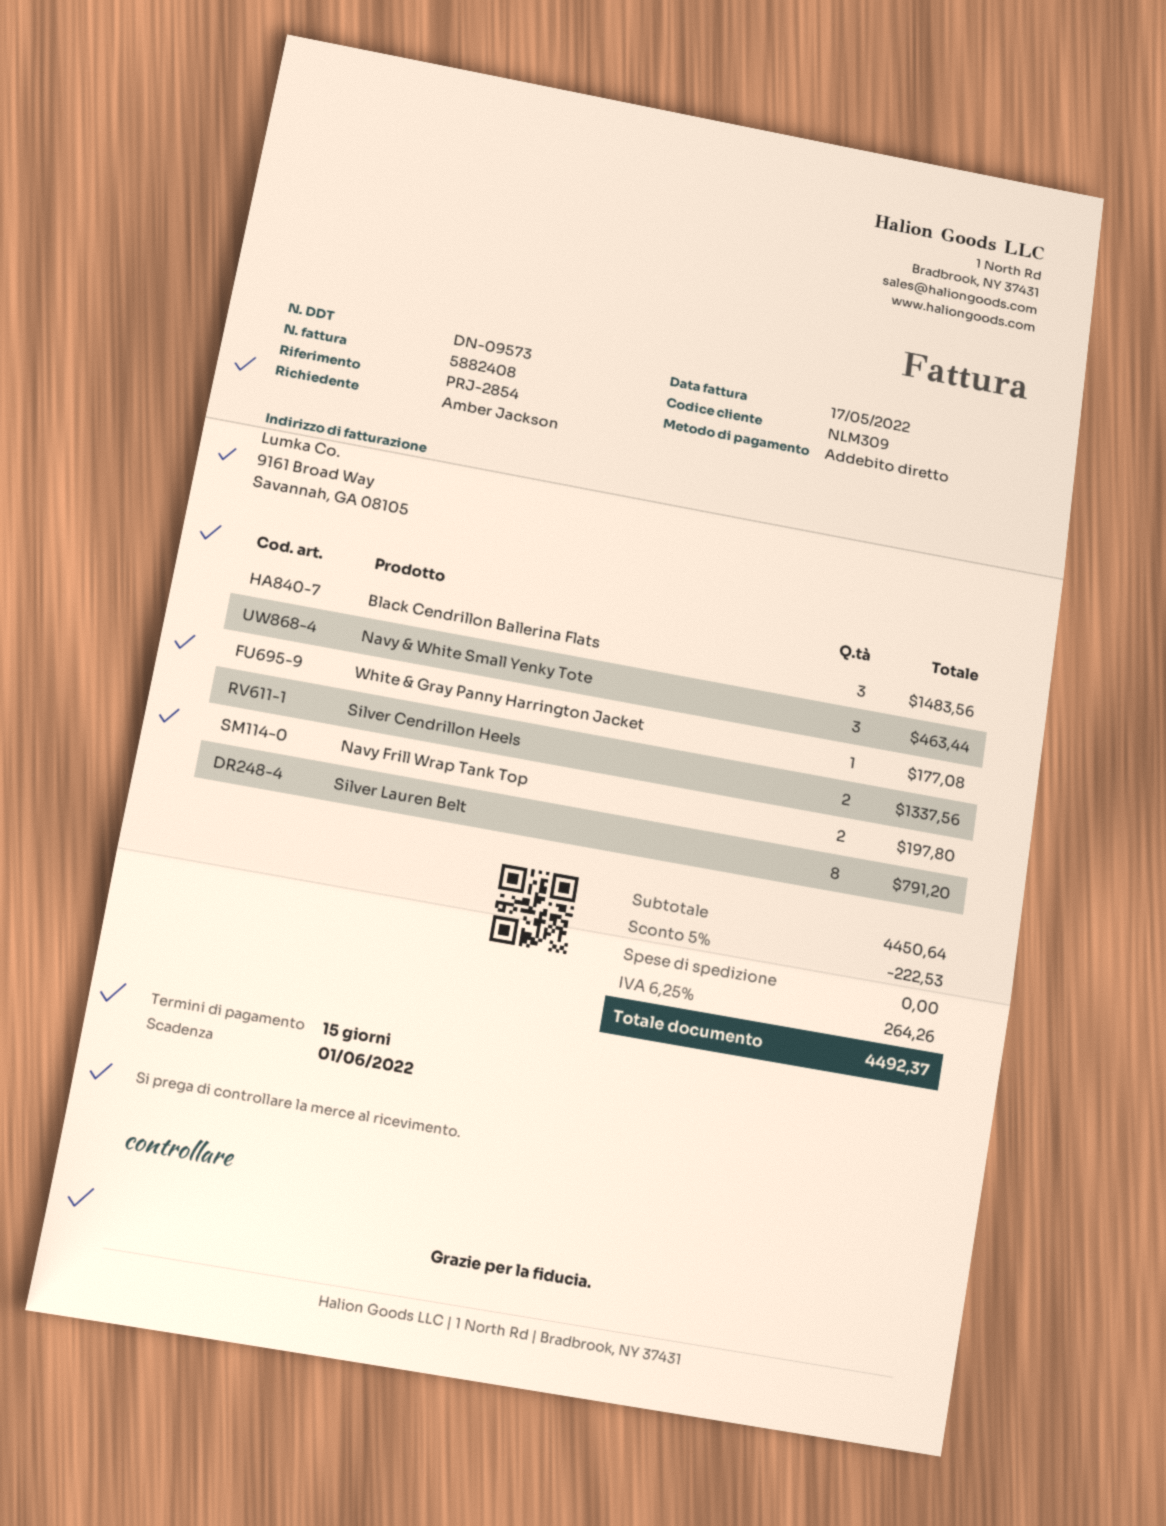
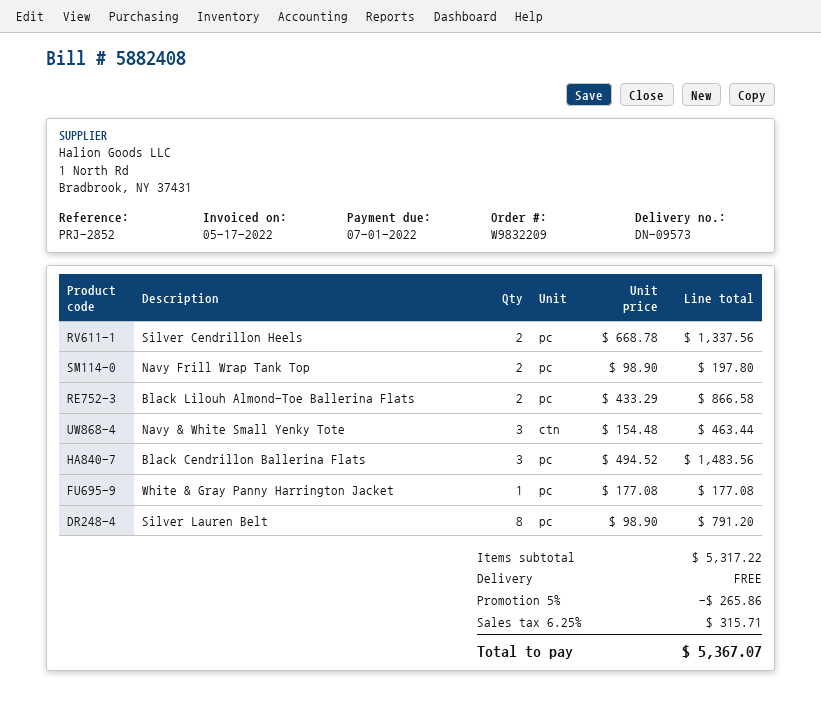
due date: 2022-06-01 -> 2022-07-01
reference: PRJ-2854 -> PRJ-2852
Black Lilouh Almond-Toe Ballerina Flats: none -> 2 for 866.58
subtotal: 4450.64 -> 5317.22
discount: 5% = 222.53 -> 5% = 265.86
tax: 6.25% = 264.26 -> 6.25% = 315.71
total: 4492.37 -> 5367.07

